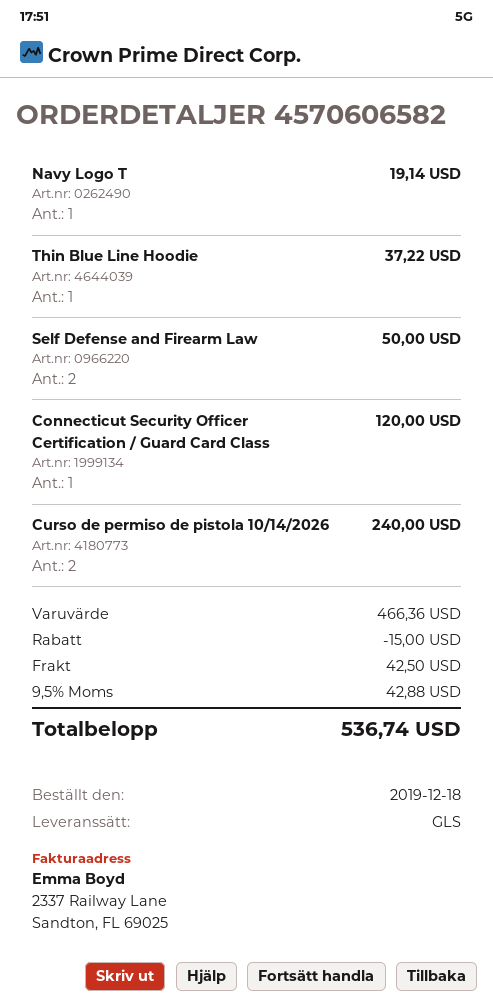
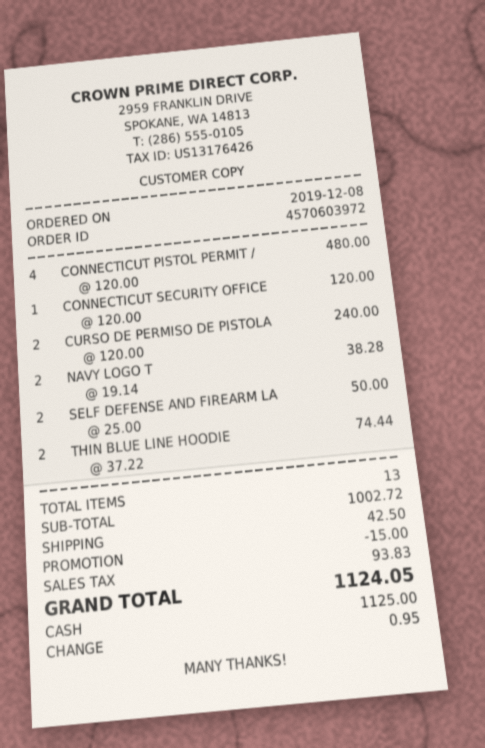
order number: 4570606582 -> 4570603972
order date: 2019-12-18 -> 2019-12-08
Navy Logo T: 1 for 19.14 -> 2 for 38.28
Thin Blue Line Hoodie: 1 for 37.22 -> 2 for 74.44
CONNECTICUT PISTOL PERMIT /: none -> 4 for 480.00
subtotal: 466.36 -> 1002.72
tax: 42.88 -> 93.83
total: 536.74 -> 1124.05

